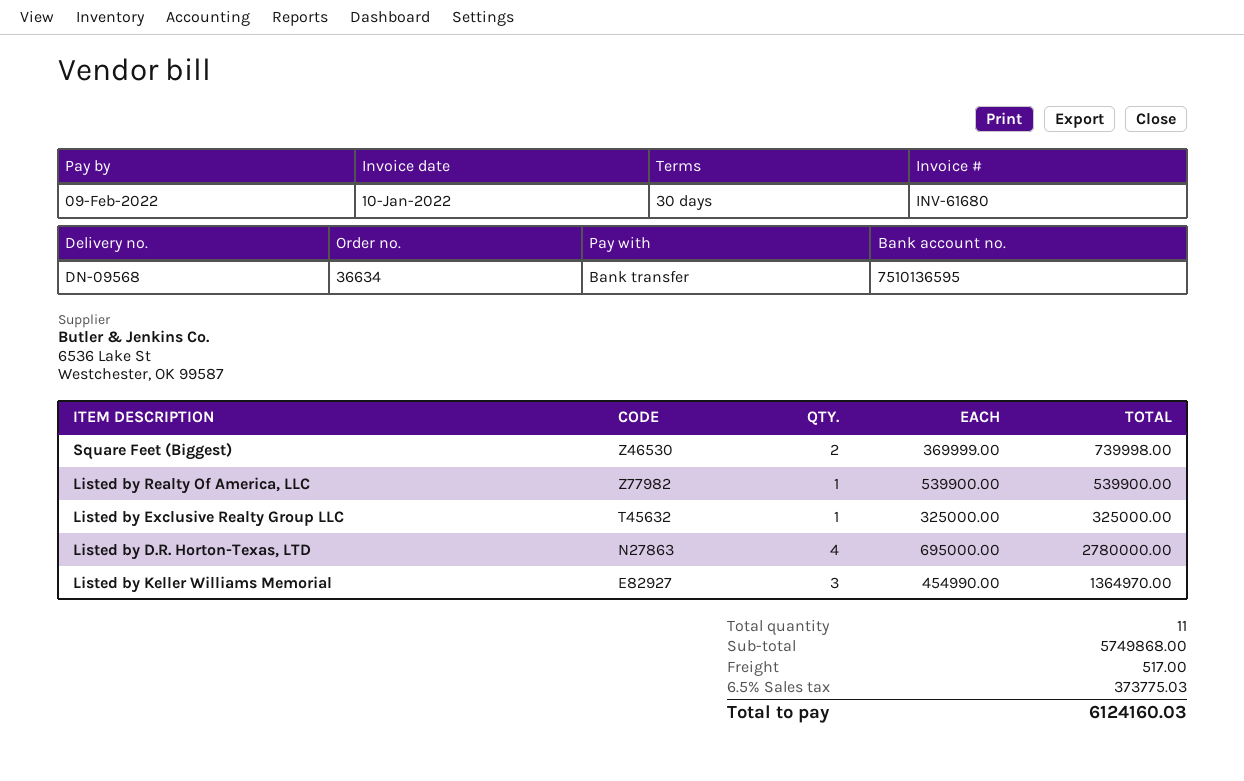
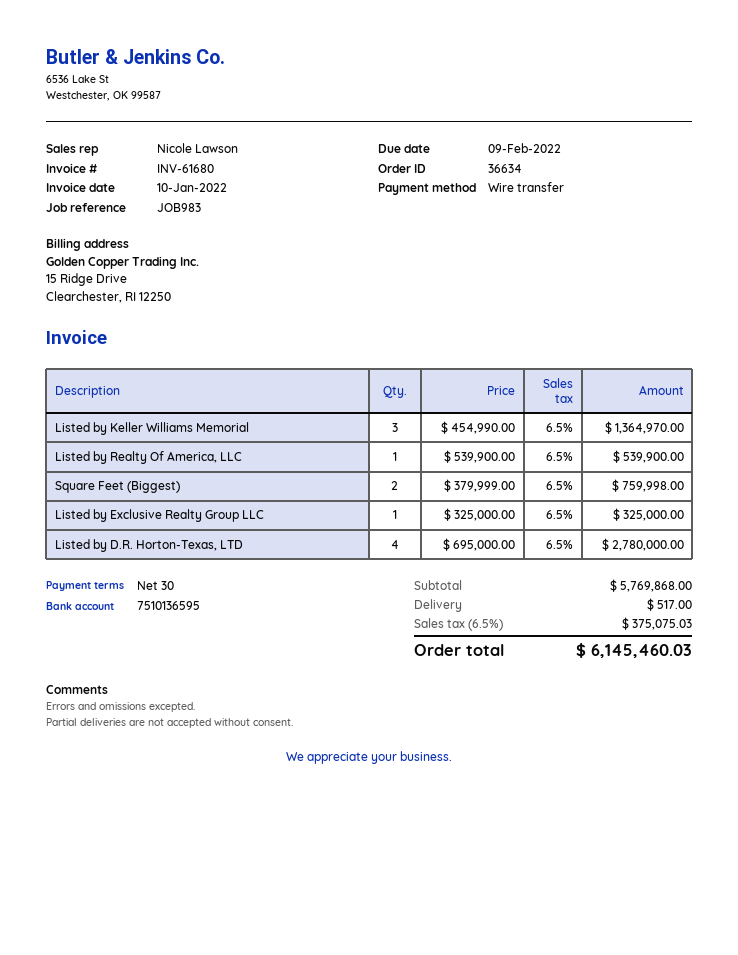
Square Feet (Biggest): 2 x 369999.00 = 739998.00 -> 2 x 379999.00 = 759998.00
subtotal: 5749868.00 -> 5769868.00
tax: 6.5% = 373775.03 -> 6.5% = 375075.03
total: 6124160.03 -> 6145460.03

